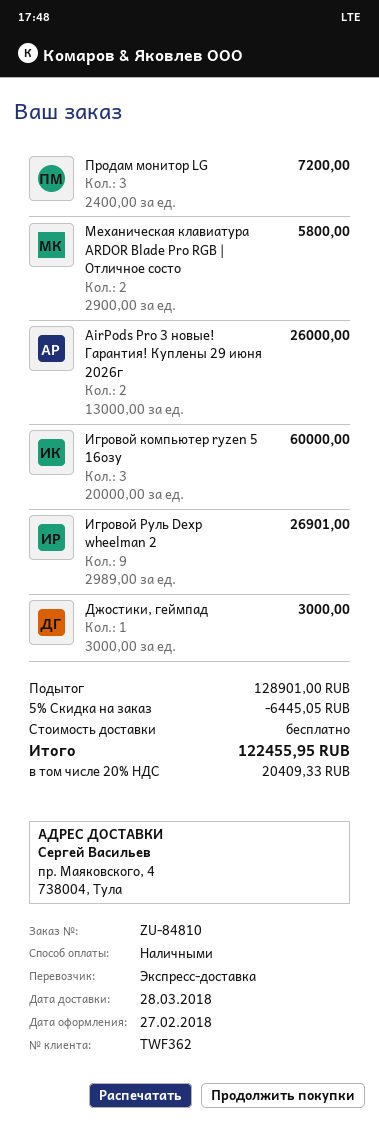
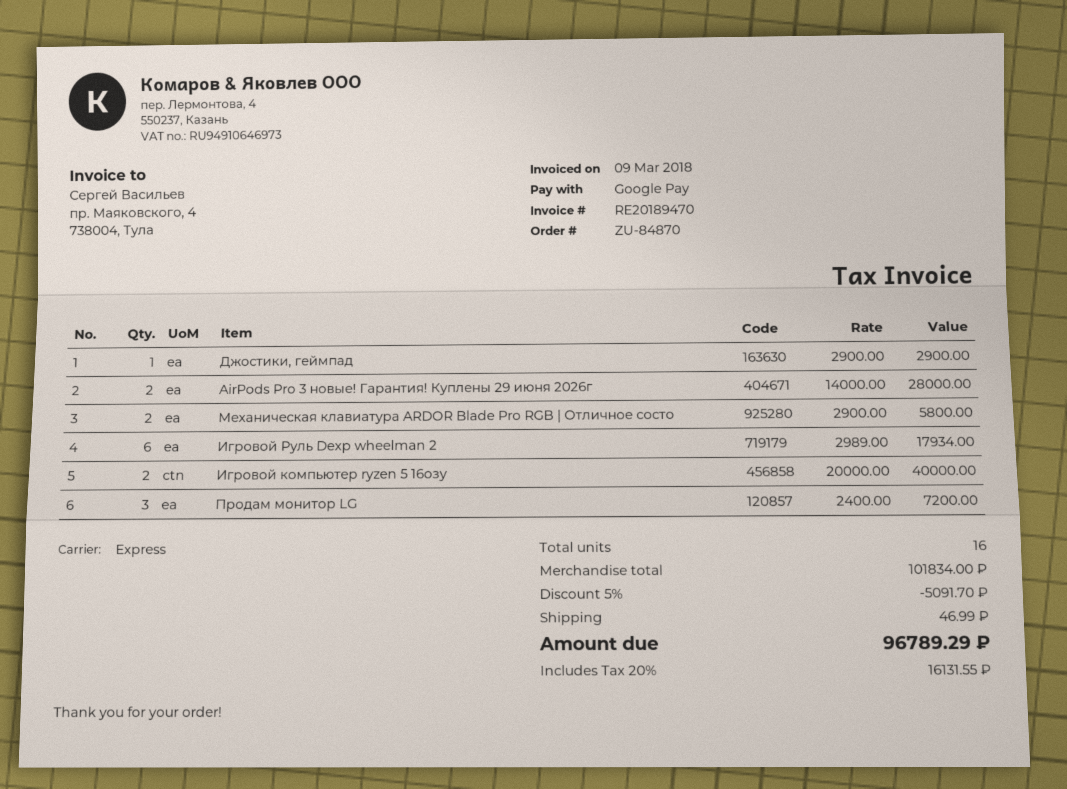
order number: ZU-84810 -> ZU-84870
payment method: cash -> Google Pay
AirPods Pro 3 новые! Гарантия! Куплены 29 июня 2026г: 2 x 13000.00 = 26000.00 -> 2 x 14000.00 = 28000.00
Игровой компьютер ryzen 5 16озу: 3 x 20000.00 = 60000.00 -> 2 x 20000.00 = 40000.00
Игровой Руль Dexp wheelman 2: 9 x 2989.00 = 26901.00 -> 6 x 2989.00 = 17934.00
Джостики, геймпад: 1 x 3000.00 = 3000.00 -> 1 x 2900.00 = 2900.00
subtotal: 128901.00 -> 101834.00
discount: 5% = 6445.05 -> 5% = 5091.70
shipping: 0.00 -> 46.99
tax: 20% = 20409.33 -> 20% = 16131.55
total: 122455.95 -> 96789.29

